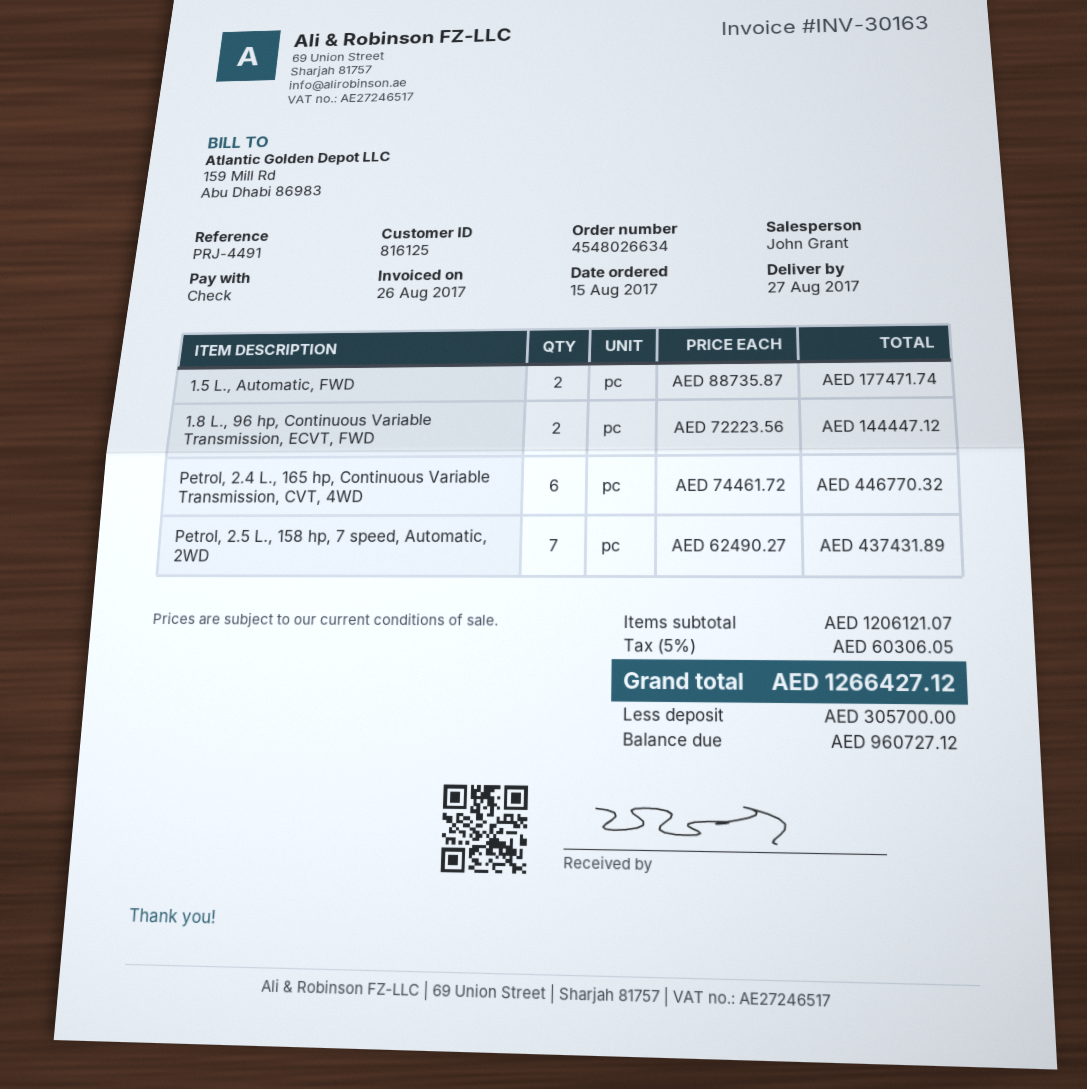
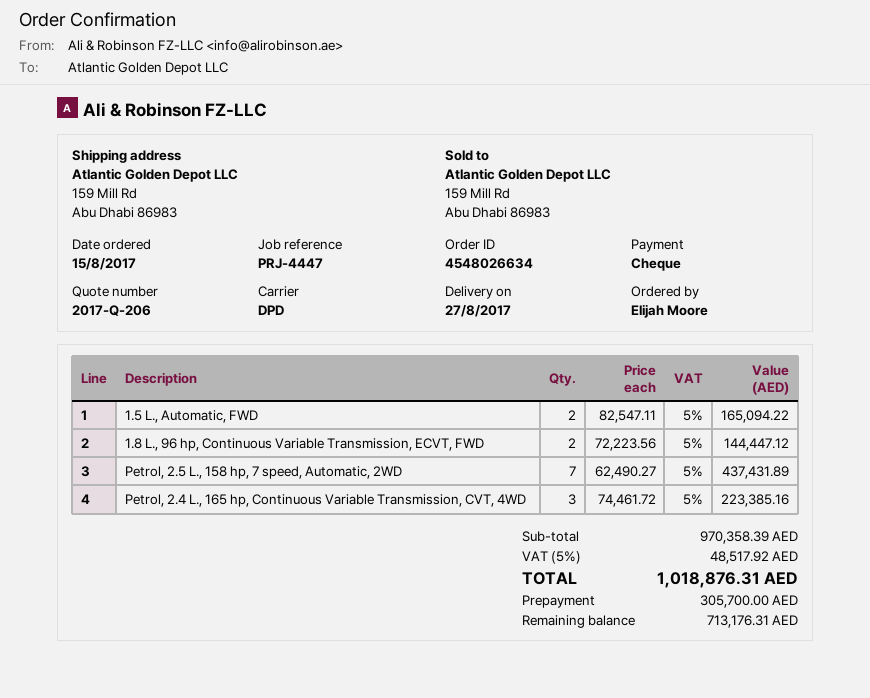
reference: PRJ-4491 -> PRJ-4447
1.5 L., Automatic, FWD: 2 x 88735.87 = 177471.74 -> 2 x 82547.11 = 165094.22
Petrol, 2.4 L., 165 hp, Continuous Variable Transmission, CVT, 4WD: 6 x 74461.72 = 446770.32 -> 3 x 74461.72 = 223385.16
subtotal: 1206121.07 -> 970358.39
tax: 5% = 60306.05 -> 5% = 48517.92
total: 1266427.12 -> 1018876.31
balance: 960727.12 -> 713176.31

